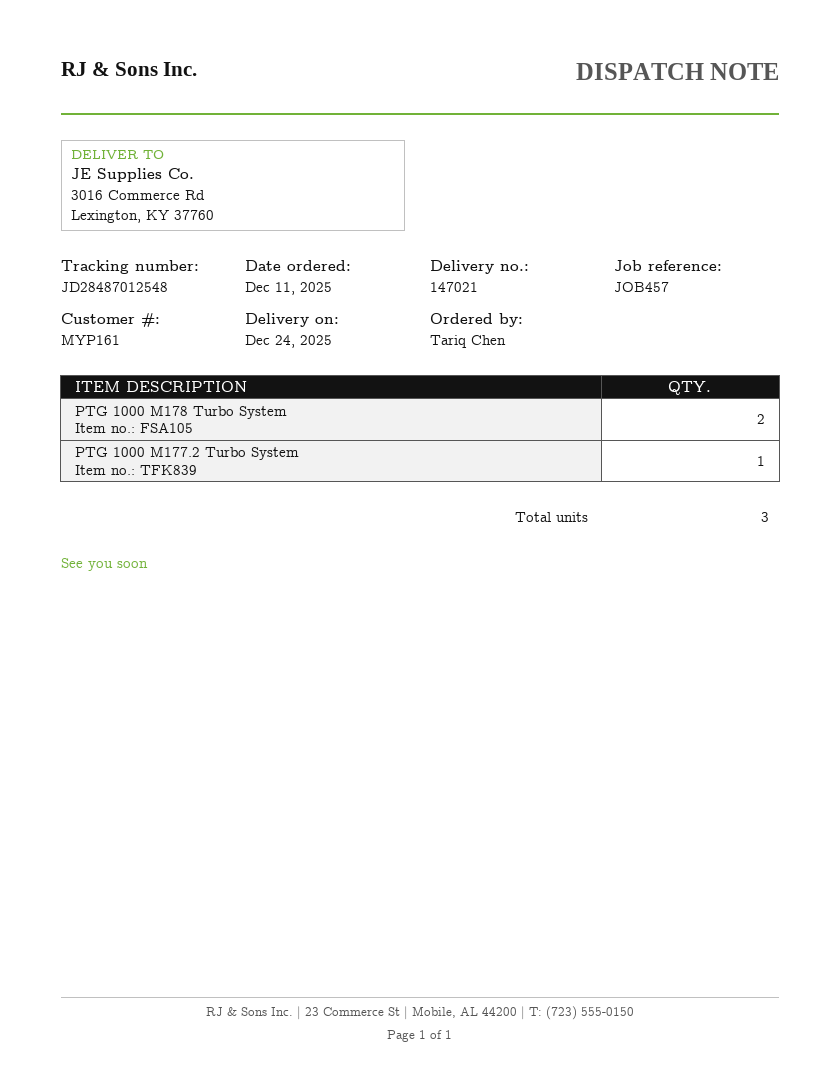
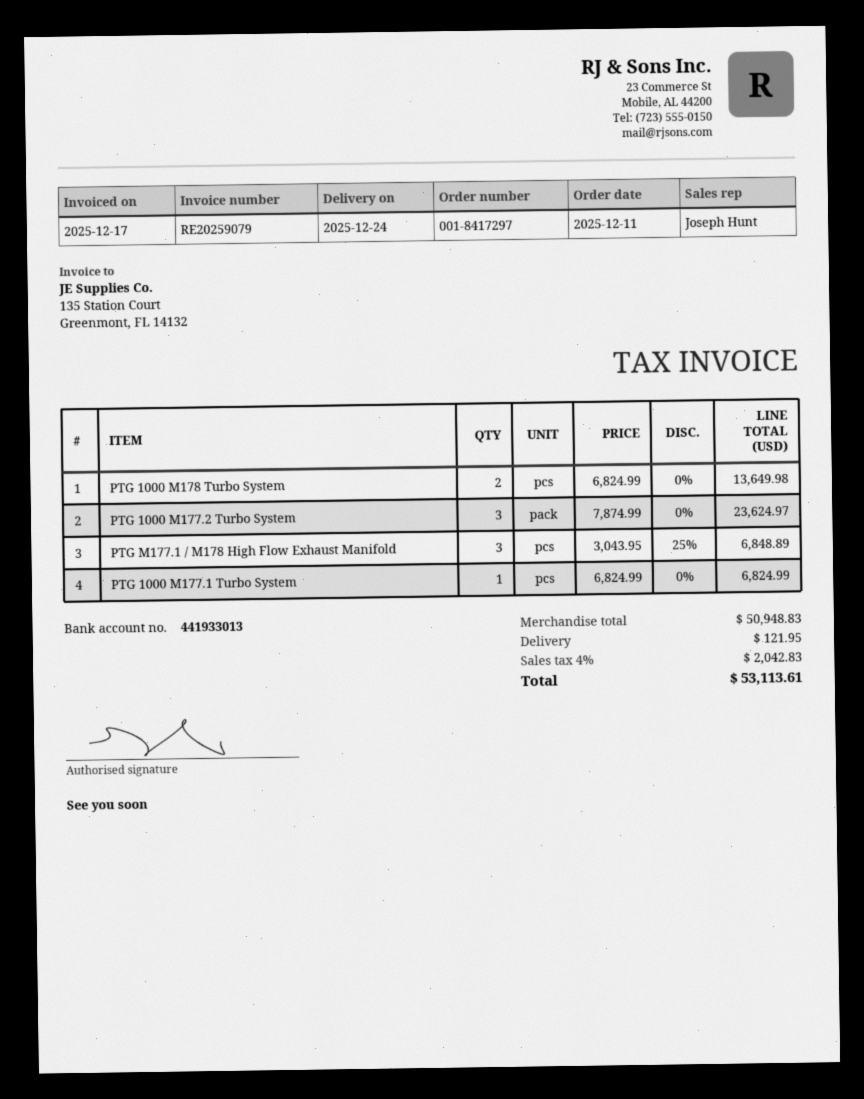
PTG 1000 M177.2 Turbo System: 1 -> 3
PTG M177.1 / M178 High Flow Exhaust Manifold: none -> 3
PTG 1000 M177.1 Turbo System: none -> 1

